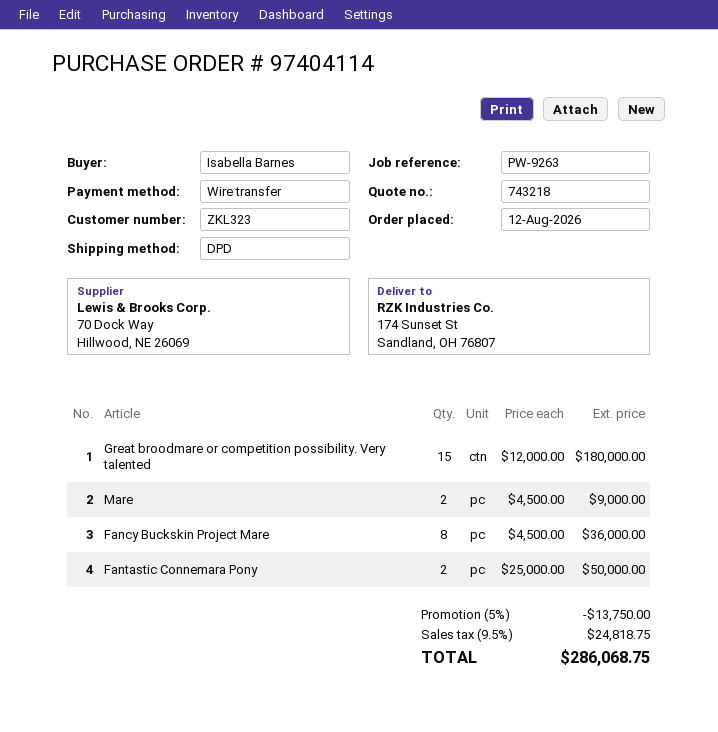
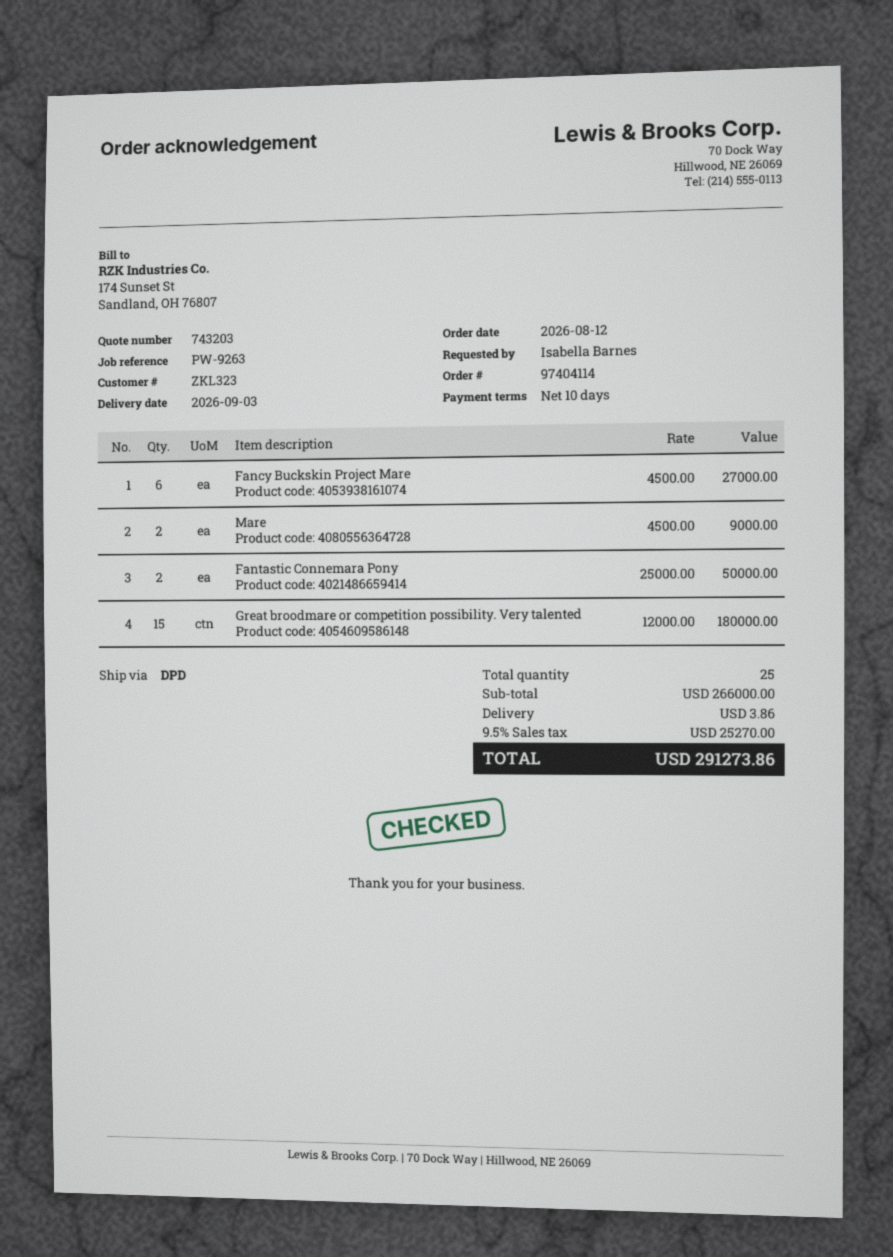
quote number: 743218 -> 743203
Fancy Buckskin Project Mare: 8 x 4500.00 = 36000.00 -> 6 x 4500.00 = 27000.00
discount: 5% = 13750.00 -> none
shipping: none -> 3.86
tax: 9.5% = 24818.75 -> 9.5% = 25270.00
total: 286068.75 -> 291273.86

